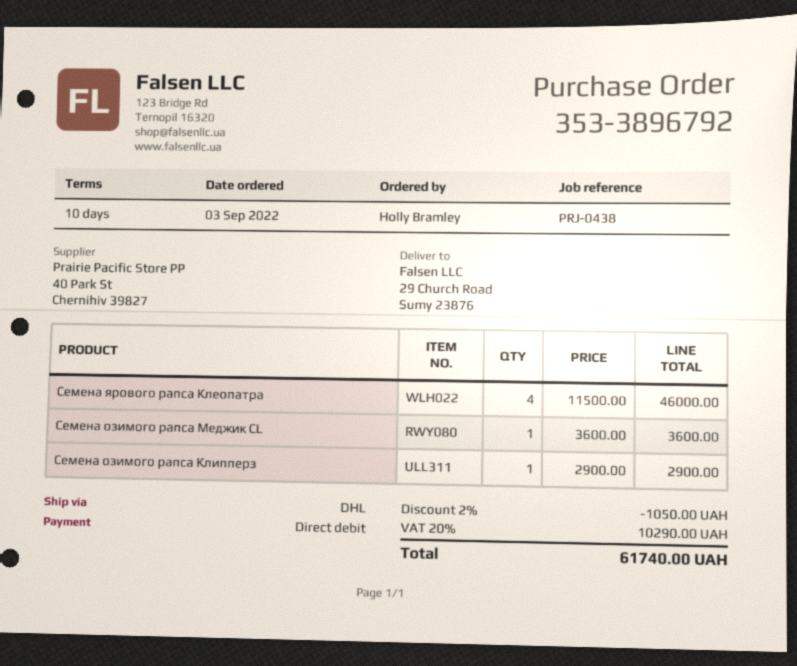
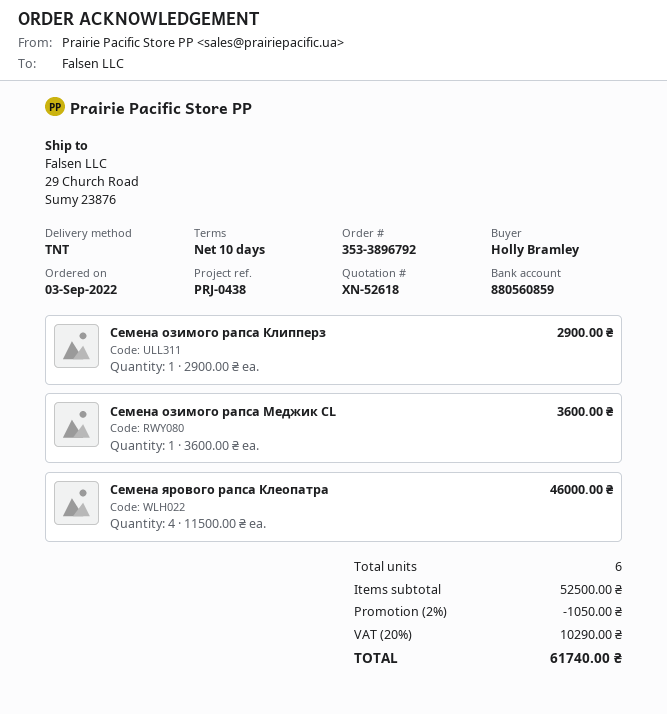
shipping method: DHL -> TNT

